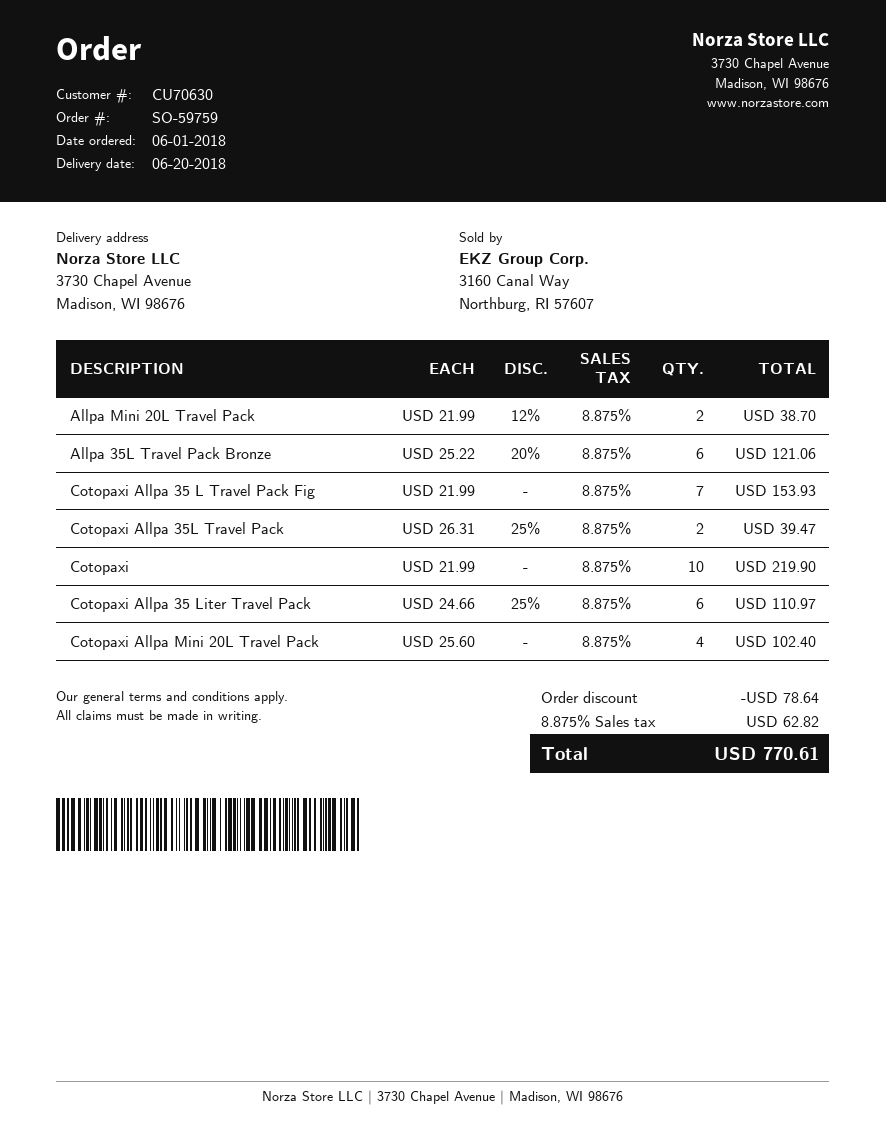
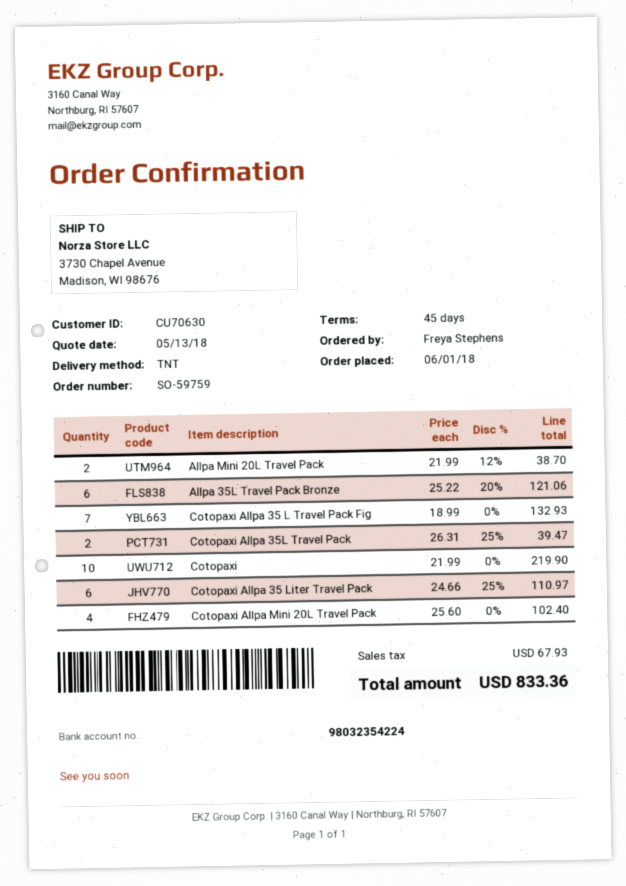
Cotopaxi Allpa 35 L Travel Pack Fig: 7 x 21.99 = 153.93 -> 7 x 18.99 = 132.93
discount: 78.64 -> none
tax: 62.82 -> 67.93
total: 770.61 -> 833.36

